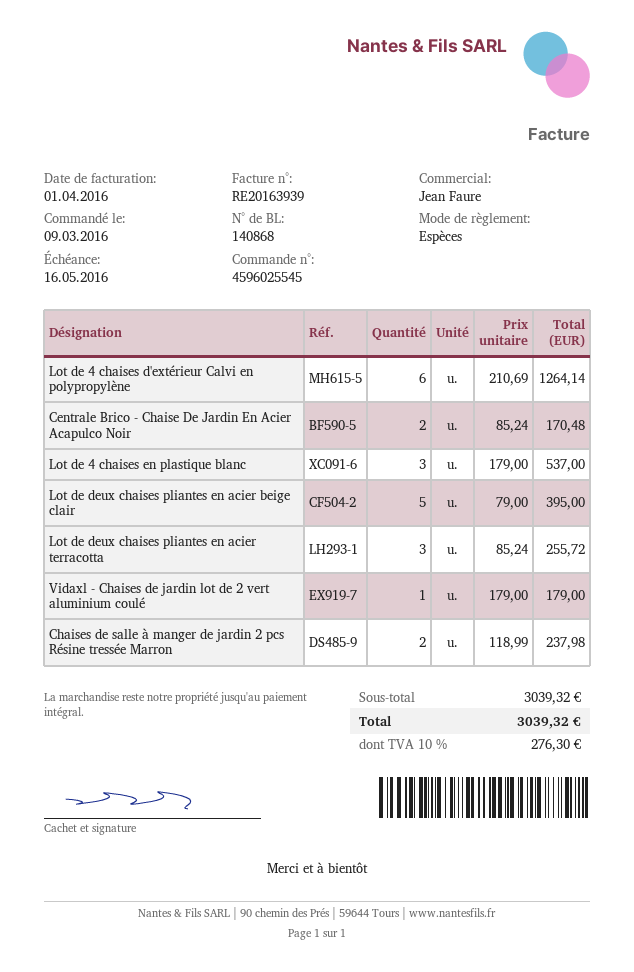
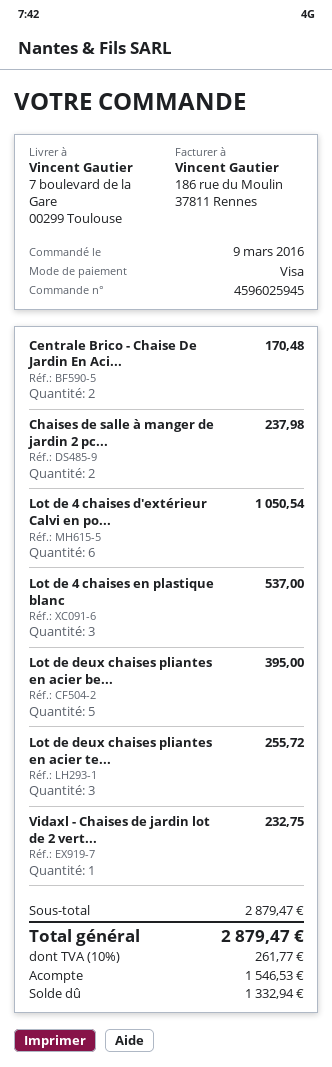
order number: 4596025545 -> 4596025945
payment method: cash -> Visa
Lot de 4 chaises d'extérieur Calvi en polypropylène: 6 for 1264.14 -> 6 for 1050.54
Vidaxl - Chaises de jardin lot de 2 vert aluminium coulé: 1 for 179.00 -> 1 for 232.75
subtotal: 3039.32 -> 2879.47
tax: 10% = 276.30 -> 10% = 261.77
total: 3039.32 -> 2879.47

